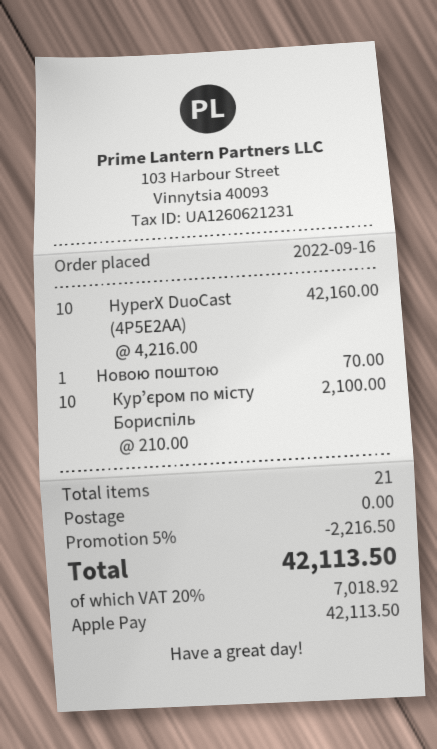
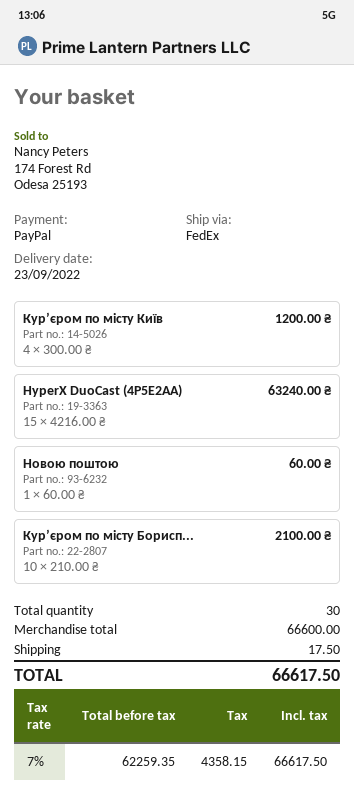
payment method: Apple Pay -> PayPal
HyperX DuoCast (4P5E2AA): 10 x 4216.00 = 42160.00 -> 15 x 4216.00 = 63240.00
Новою поштою: 1 x 70.00 = 70.00 -> 1 x 60.00 = 60.00
Курʼєром по місту Київ: none -> 4 x 300.00 = 1200.00
total quantity: 21 -> 30
discount: 5% = 2216.50 -> none
shipping: 0.00 -> 17.50
tax: 20% = 7018.92 -> 7% = 4358.15
total: 42113.50 -> 66617.50

